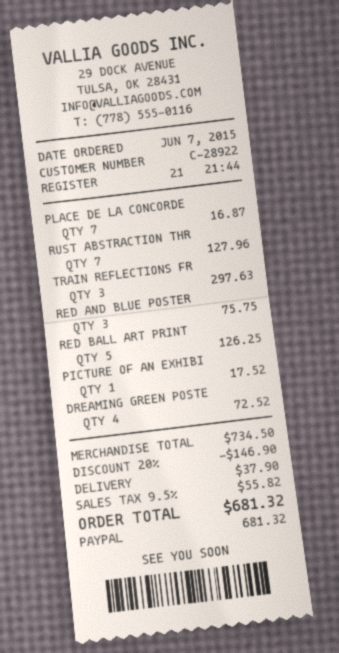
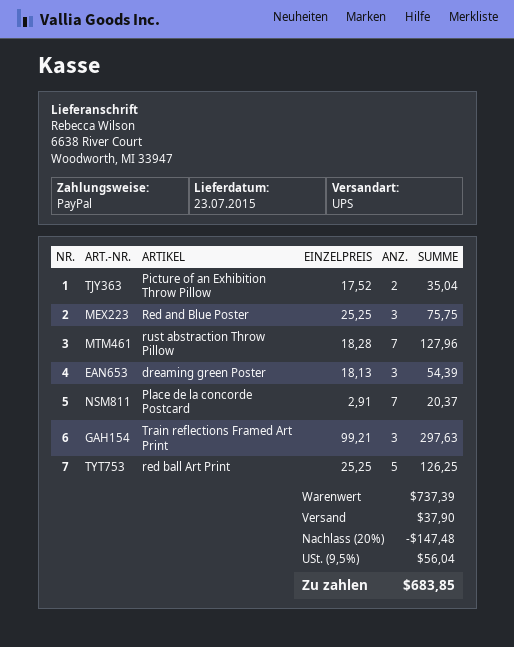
PLACE DE LA CONCORDE: 7 for 16.87 -> 7 for 20.37
PICTURE OF AN EXHIBI: 1 for 17.52 -> 2 for 35.04
DREAMING GREEN POSTE: 4 for 72.52 -> 3 for 54.39
subtotal: 734.50 -> 737.39
discount: 20% = 146.90 -> 20% = 147.48
tax: 9.5% = 55.82 -> 9.5% = 56.04
total: 681.32 -> 683.85

